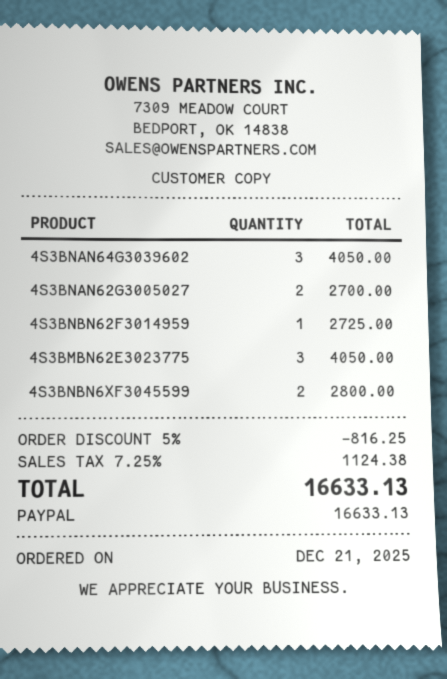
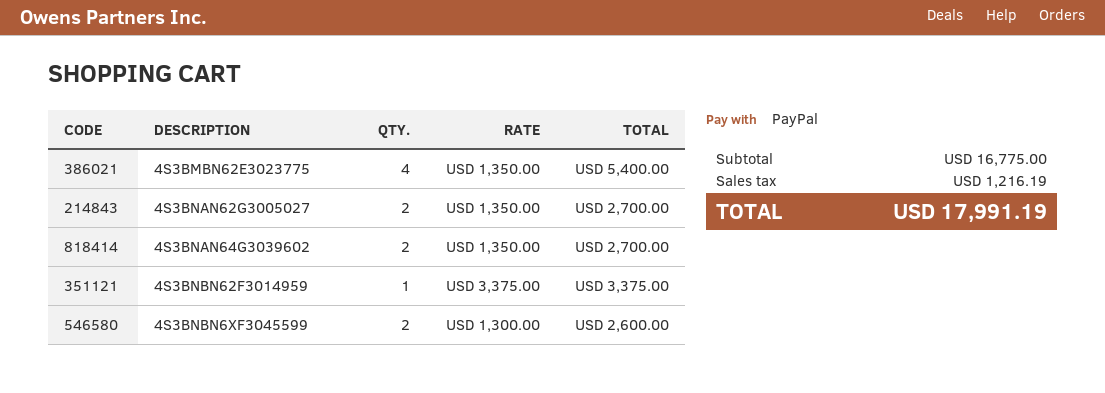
4S3BNAN64G3039602: 3 for 4050.00 -> 2 for 2700.00
4S3BNBN62F3014959: 1 for 2725.00 -> 1 for 3375.00
4S3BMBN62E3023775: 3 for 4050.00 -> 4 for 5400.00
4S3BNBN6XF3045599: 2 for 2800.00 -> 2 for 2600.00
discount: 5% = 816.25 -> none
tax: 1124.38 -> 1216.19
total: 16633.13 -> 17991.19

